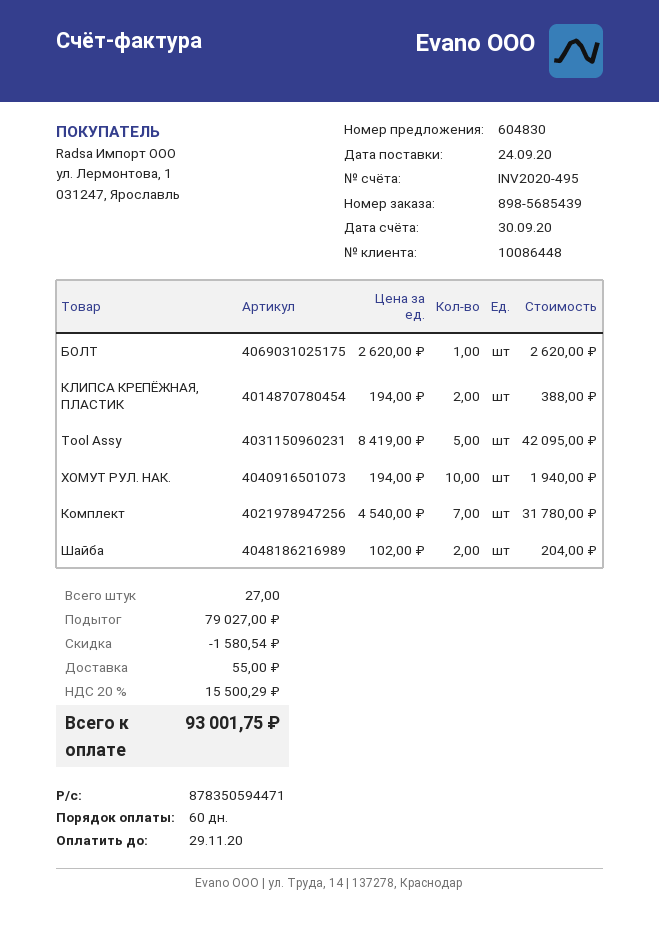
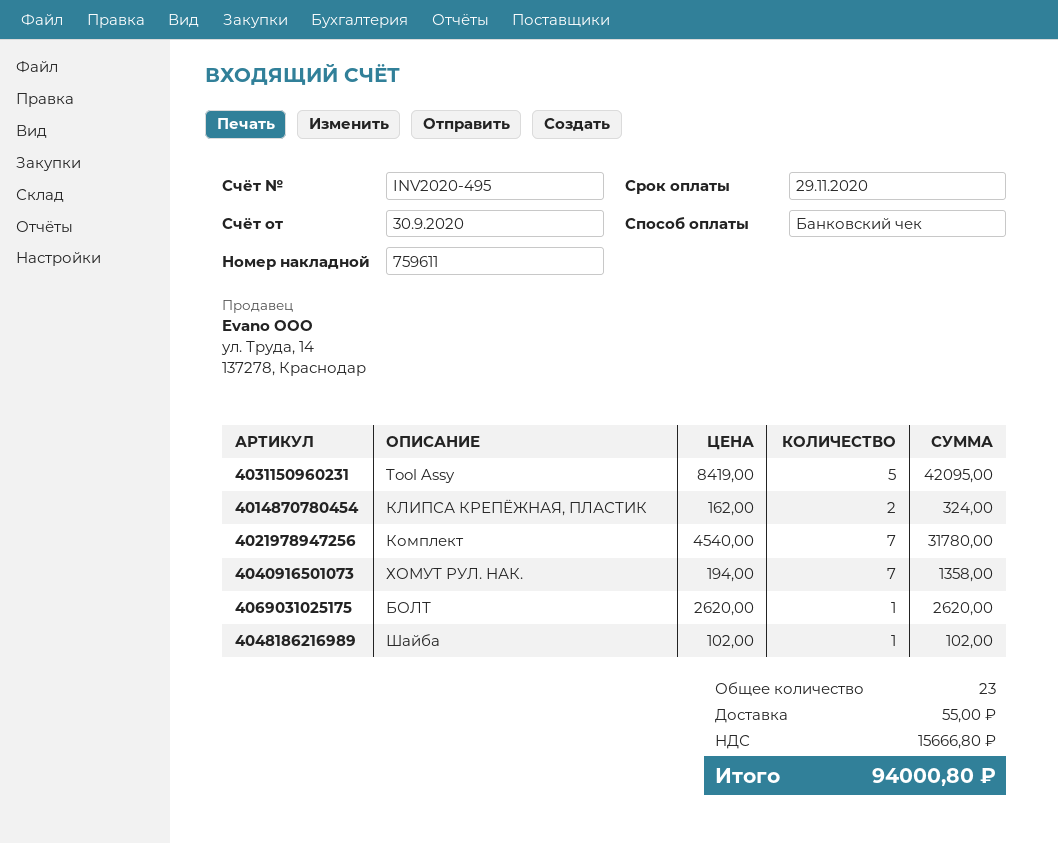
КЛИПСА КРЕПЁЖНАЯ, ПЛАСТИК: 2 x 194.00 = 388.00 -> 2 x 162.00 = 324.00
ХОМУТ РУЛ. НАК.: 10 x 194.00 = 1940.00 -> 7 x 194.00 = 1358.00
Шайба: 2 x 102.00 = 204.00 -> 1 x 102.00 = 102.00
total quantity: 27 -> 23
discount: 1580.54 -> none
tax: 15500.29 -> 15666.80
total: 93001.75 -> 94000.80

